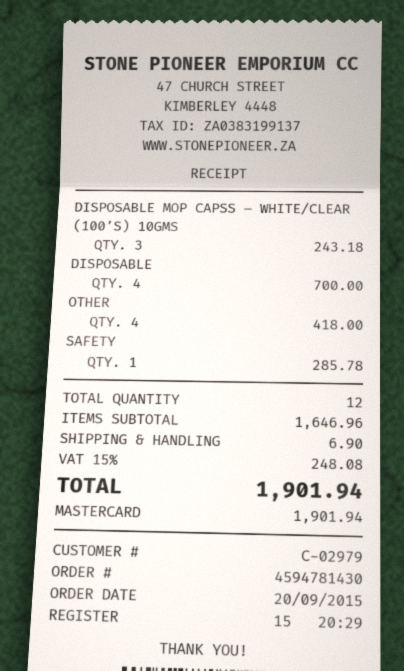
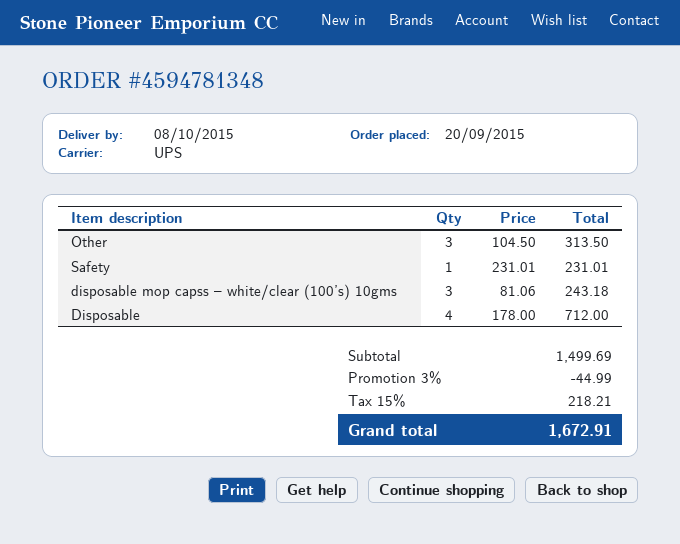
order number: 4594781430 -> 4594781348
DISPOSABLE: 4 for 700.00 -> 4 for 712.00
OTHER: 4 for 418.00 -> 3 for 313.50
SAFETY: 1 for 285.78 -> 1 for 231.01
subtotal: 1646.96 -> 1499.69
discount: none -> 3% = 44.99
shipping: 6.90 -> none
tax: 15% = 248.08 -> 15% = 218.21
total: 1901.94 -> 1672.91

